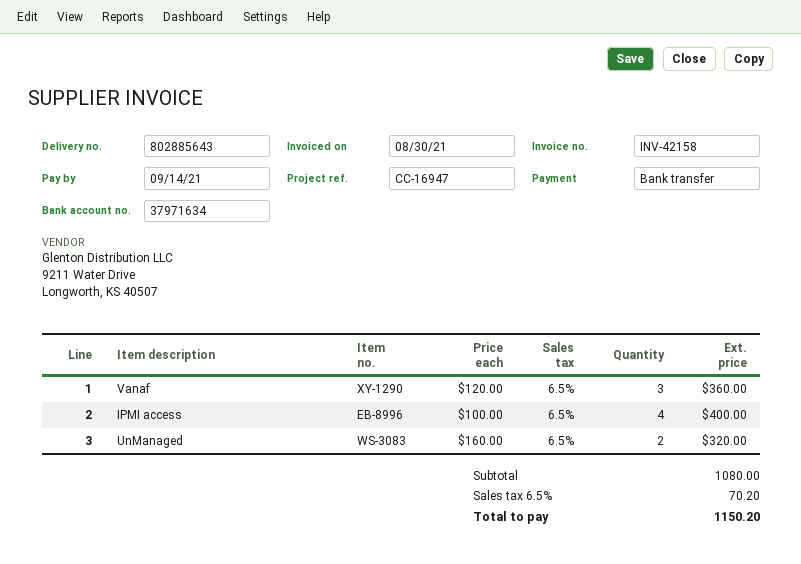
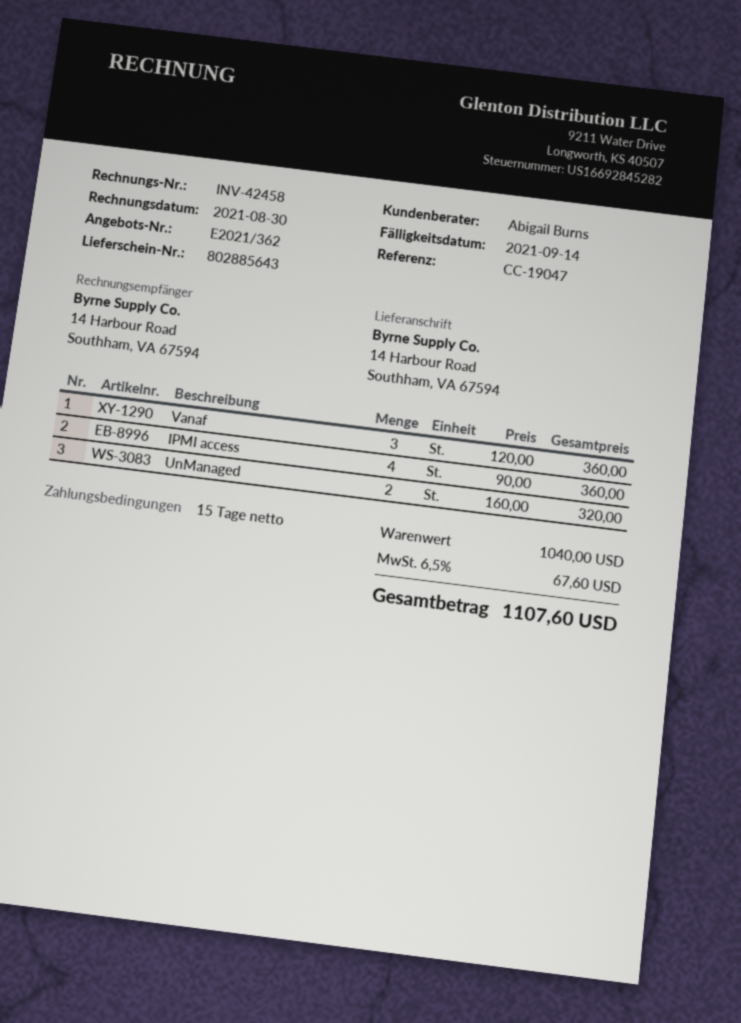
invoice number: INV-42158 -> INV-42458
reference: CC-16947 -> CC-19047
IPMI access: 4 x 100.00 = 400.00 -> 4 x 90.00 = 360.00
subtotal: 1080.00 -> 1040.00
tax: 6.5% = 70.20 -> 6.5% = 67.60
total: 1150.20 -> 1107.60

